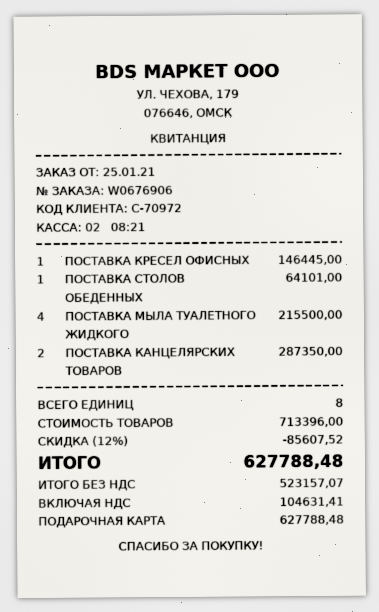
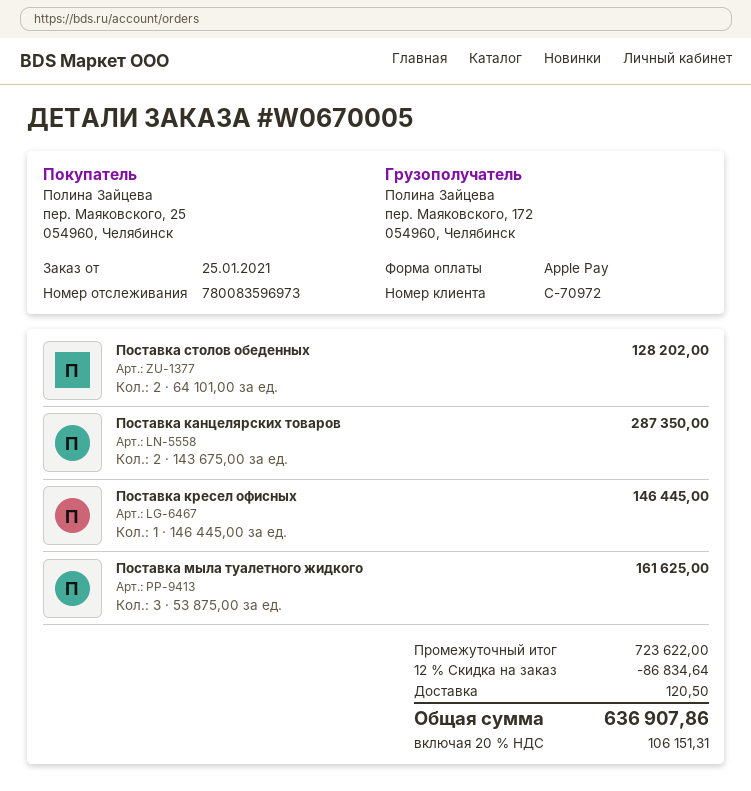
order number: W0676906 -> W0670005
payment method: gift card -> Apple Pay
ПОСТАВКА СТОЛОВ ОБЕДЕННЫХ: 1 for 64101.00 -> 2 for 128202.00
ПОСТАВКА МЫЛА ТУАЛЕТНОГО ЖИДКОГО: 4 for 215500.00 -> 3 for 161625.00
subtotal: 713396.00 -> 723622.00
discount: 12% = 85607.52 -> 12% = 86834.64
shipping: none -> 120.50
tax: 104631.41 -> 106151.31
total: 627788.48 -> 636907.86

